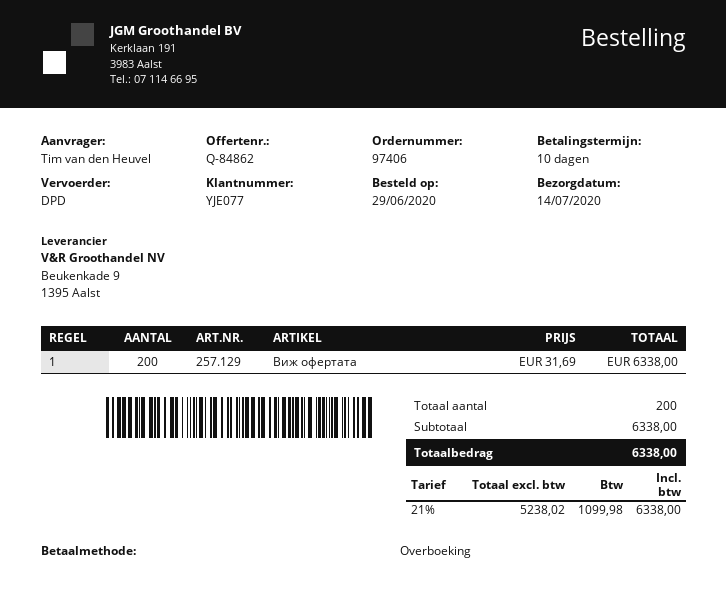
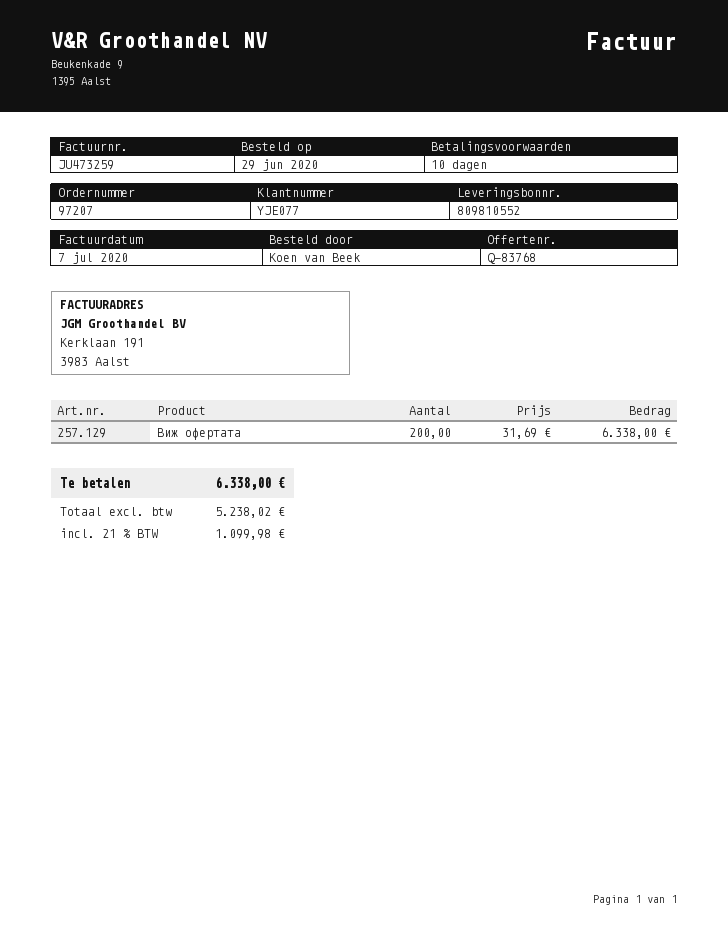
quote number: Q-84862 -> Q-83768
order number: 97406 -> 97207
ordered by: Tim van den Heuvel -> Koen van Beek

